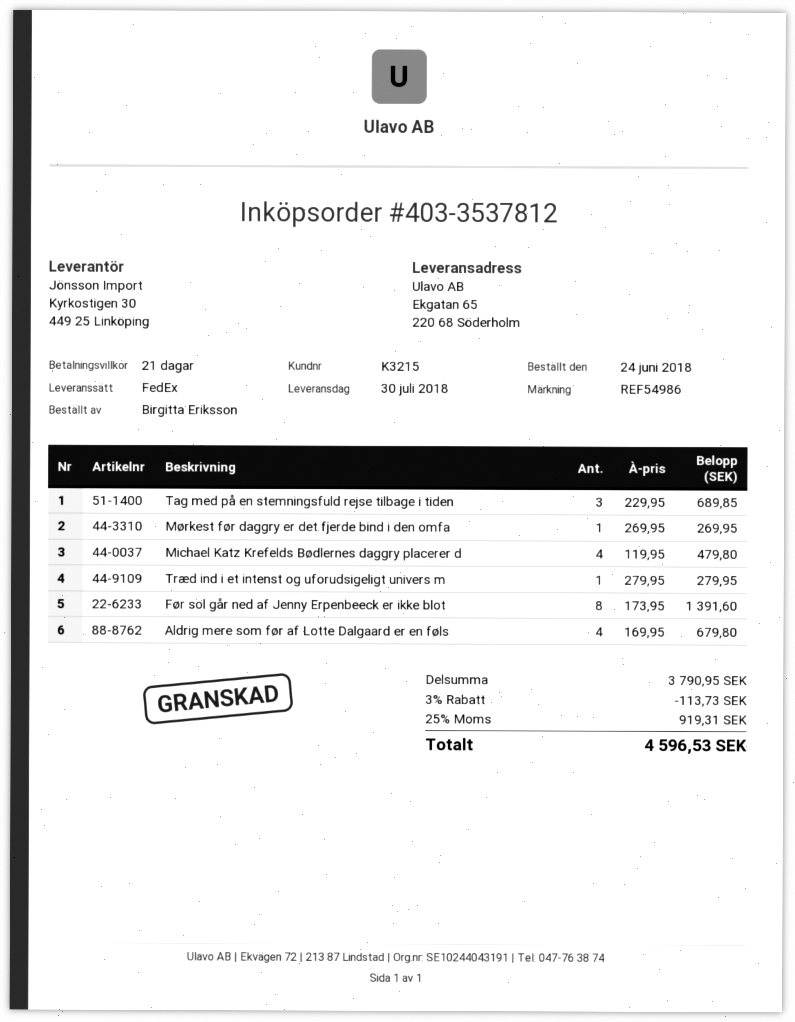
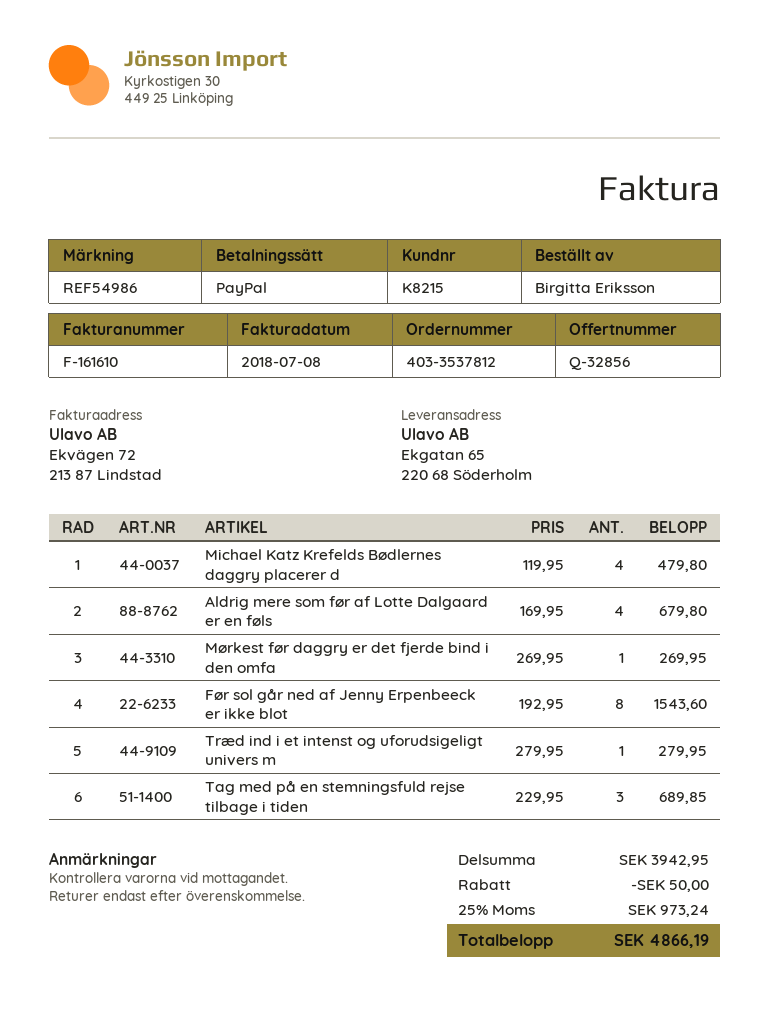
customer number: K3215 -> K8215
Før sol går ned af Jenny Erpenbeeck er ikke blot: 8 x 173.95 = 1391.60 -> 8 x 192.95 = 1543.60
subtotal: 3790.95 -> 3942.95
discount: 113.73 -> 50.00
tax: 25% = 919.31 -> 25% = 973.24
total: 4596.53 -> 4866.19

